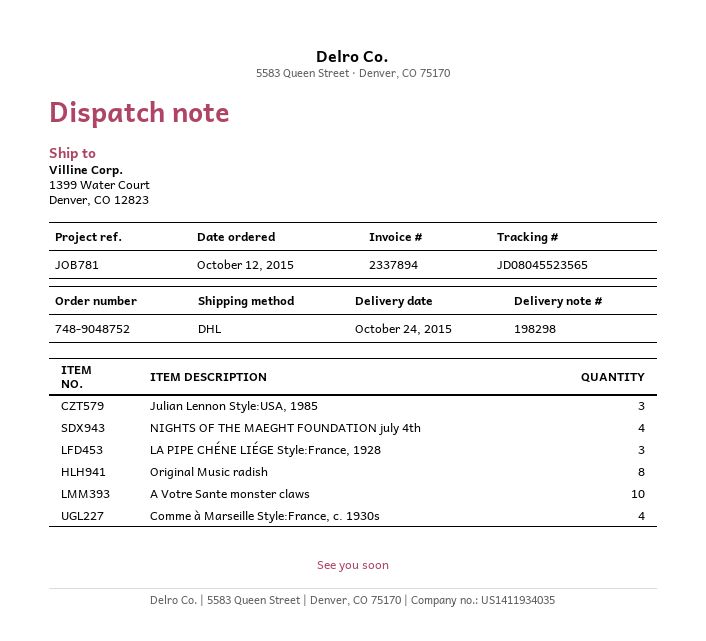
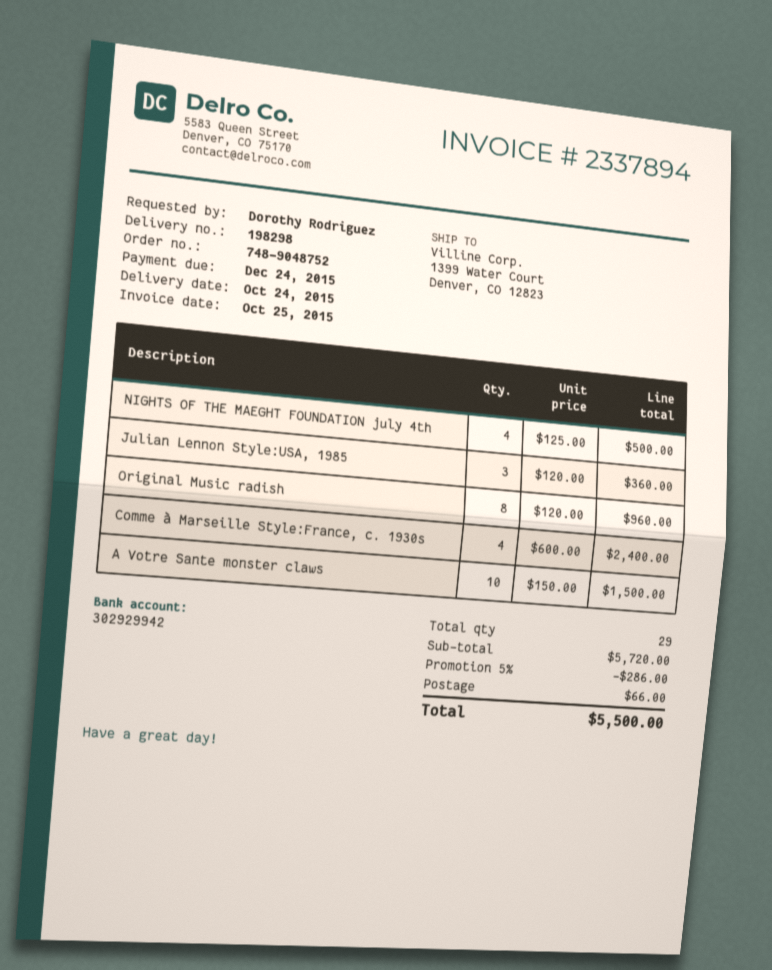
LA PIPE CHÉNE LIÉGE Style:France, 1928: 3 -> none

